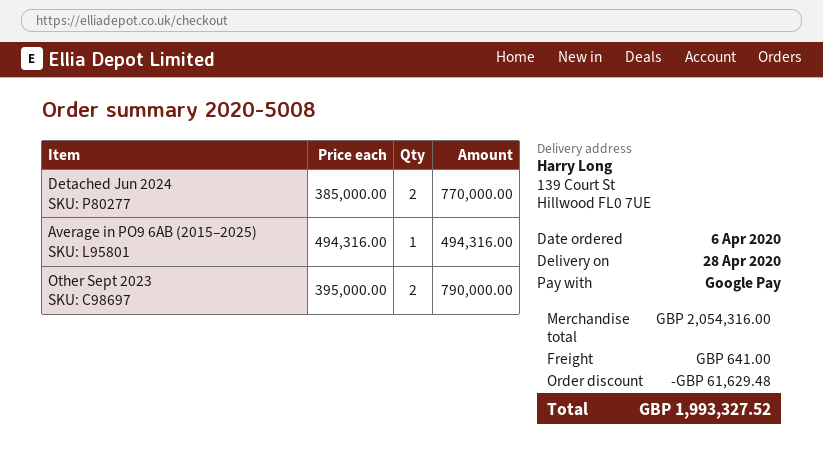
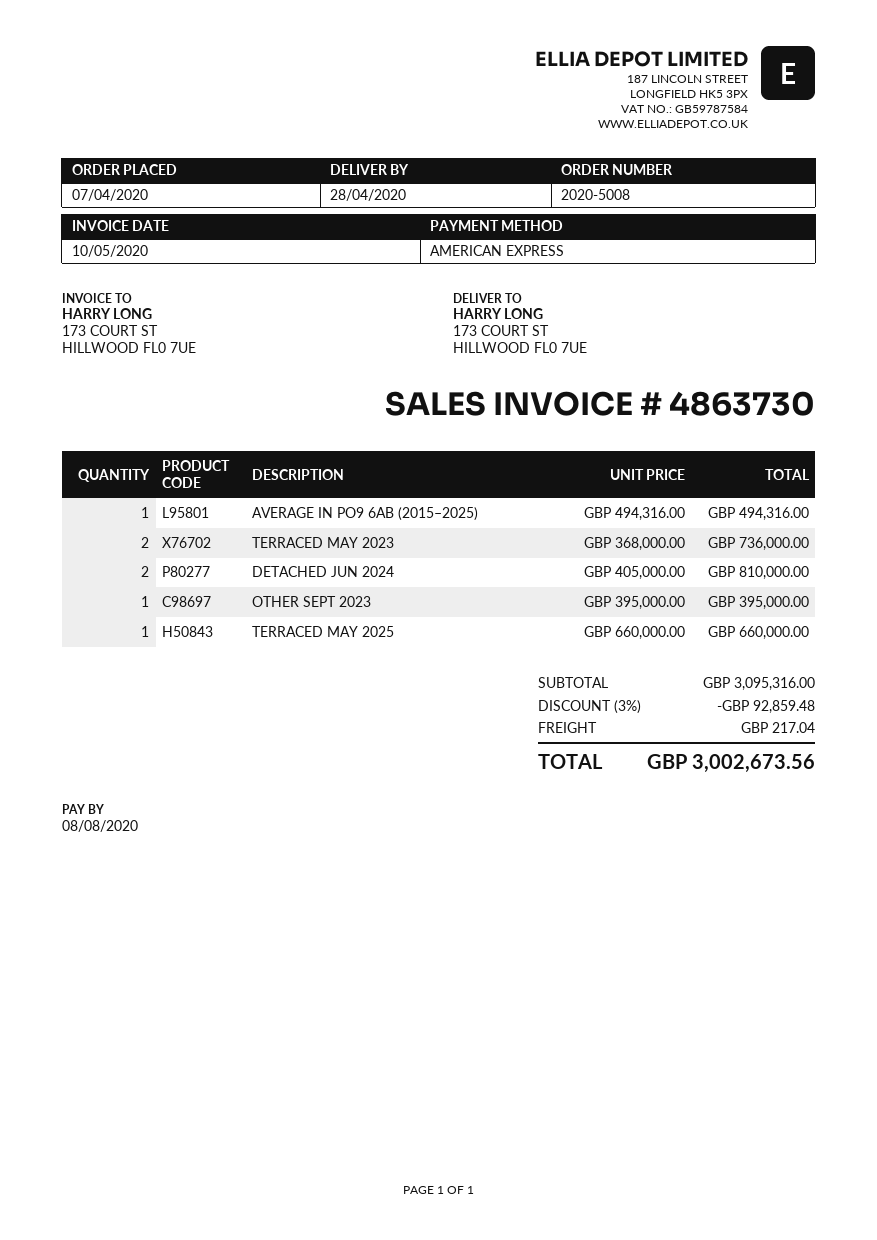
order date: 2020-04-06 -> 2020-04-07
payment method: Google Pay -> American Express
ship to: 139 Court St, Hillwood FL0 7UE -> 173 COURT ST, HILLWOOD FL0 7UE
Detached Jun 2024: 2 x 385000.00 = 770000.00 -> 2 x 405000.00 = 810000.00
Other Sept 2023: 2 x 395000.00 = 790000.00 -> 1 x 395000.00 = 395000.00
TERRACED MAY 2023: none -> 2 x 368000.00 = 736000.00
TERRACED MAY 2025: none -> 1 x 660000.00 = 660000.00
subtotal: 2054316.00 -> 3095316.00
discount: 61629.48 -> 92859.48
shipping: 641.00 -> 217.04
total: 1993327.52 -> 3002673.56

